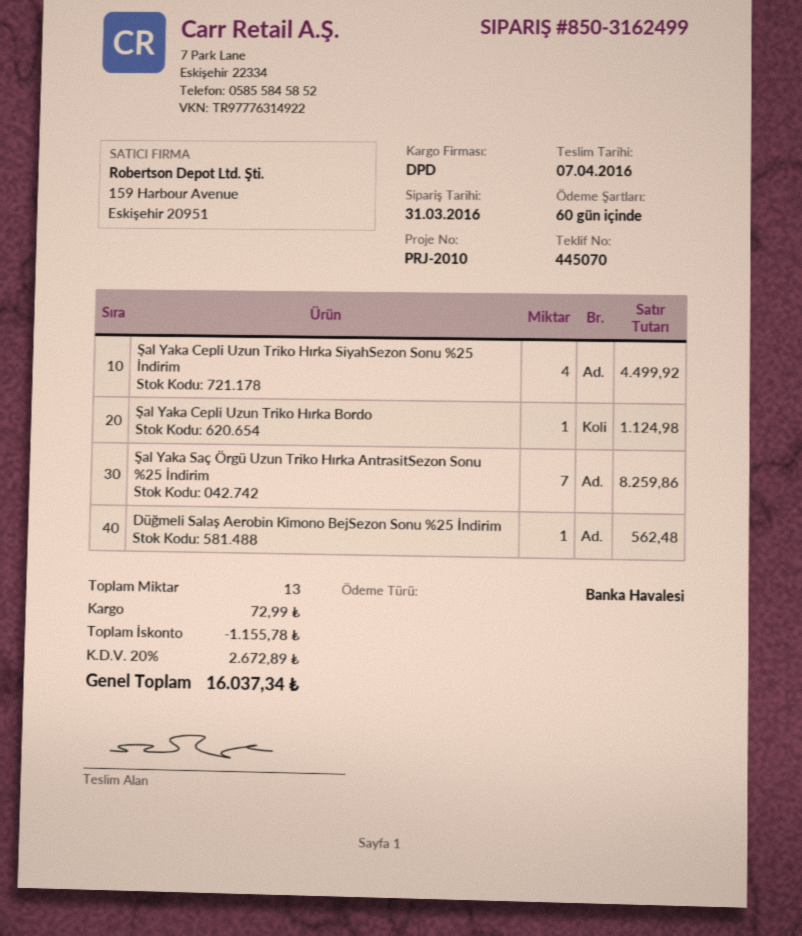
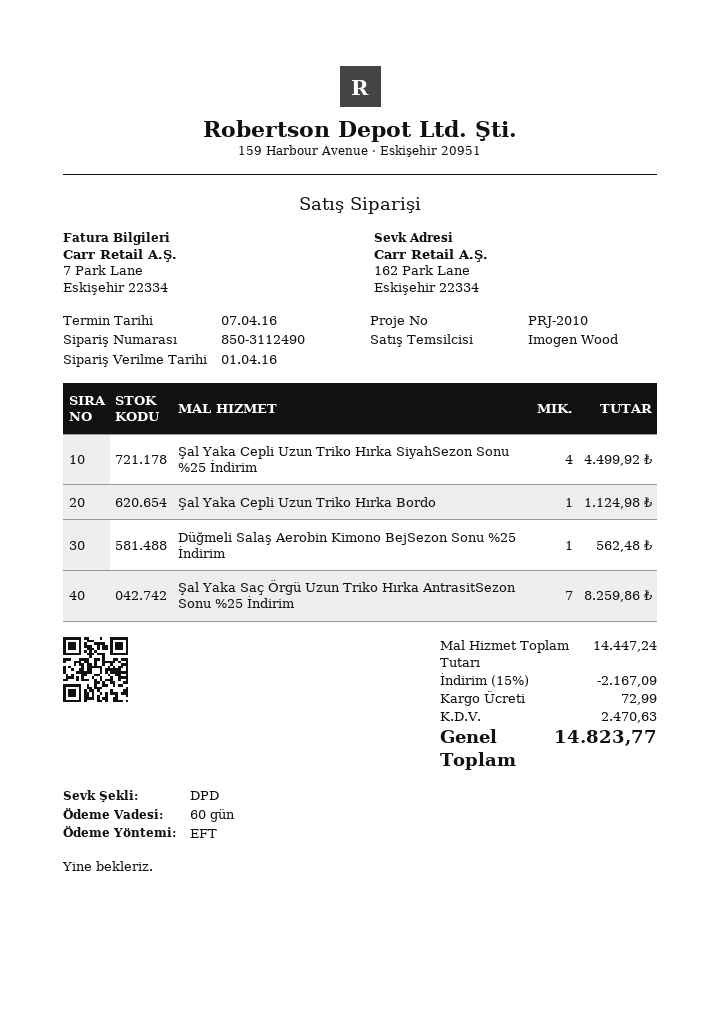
order number: 850-3162499 -> 850-3112490
order date: 2016-03-31 -> 2016-04-01
discount: 1155.78 -> 2167.09
tax: 2672.89 -> 2470.63
total: 16037.34 -> 14823.77

